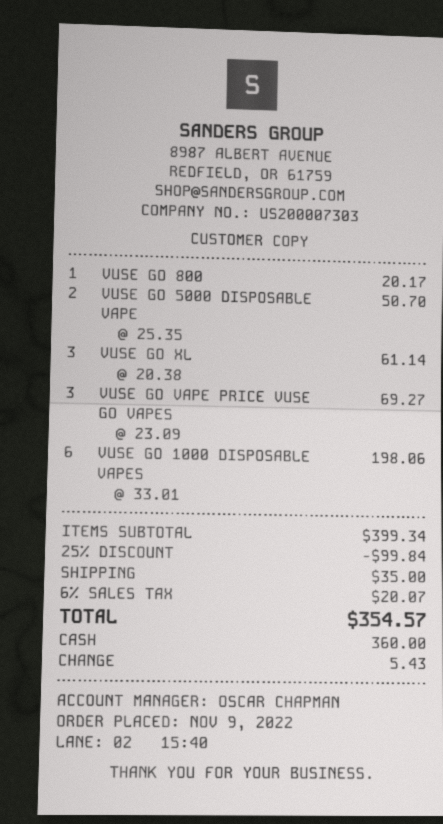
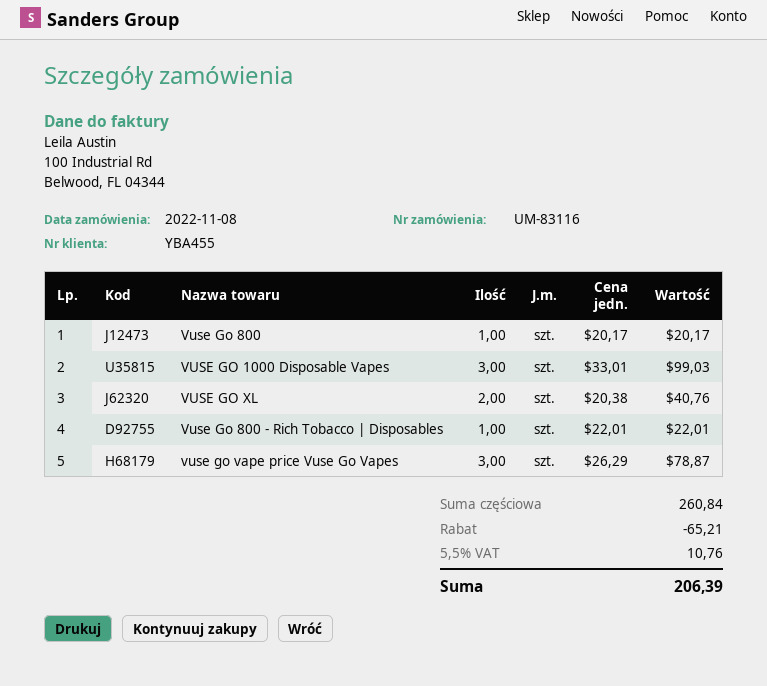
order date: 2022-11-09 -> 2022-11-08
VUSE GO 5000 DISPOSABLE VAPE: 2 x 25.35 = 50.70 -> none
VUSE GO XL: 3 x 20.38 = 61.14 -> 2 x 20.38 = 40.76
VUSE GO VAPE PRICE VUSE GO VAPES: 3 x 23.09 = 69.27 -> 3 x 26.29 = 78.87
VUSE GO 1000 DISPOSABLE VAPES: 6 x 33.01 = 198.06 -> 3 x 33.01 = 99.03
Vuse Go 800 - Rich Tobacco | Disposables: none -> 1 x 22.01 = 22.01
subtotal: 399.34 -> 260.84
discount: 99.84 -> 65.21
shipping: 35.00 -> none
tax: 6% = 20.07 -> 5.5% = 10.76
total: 354.57 -> 206.39

